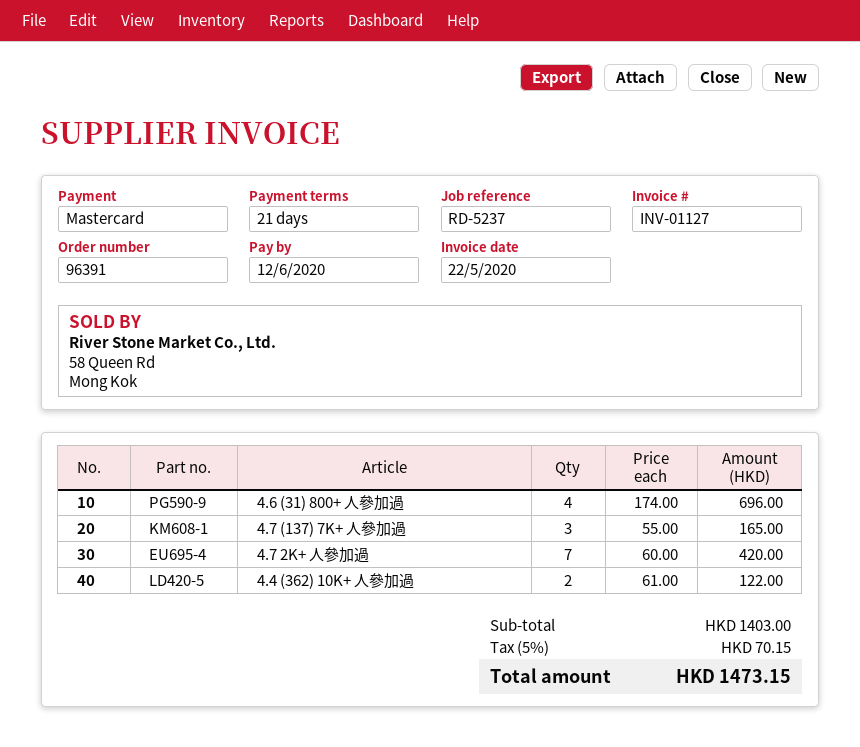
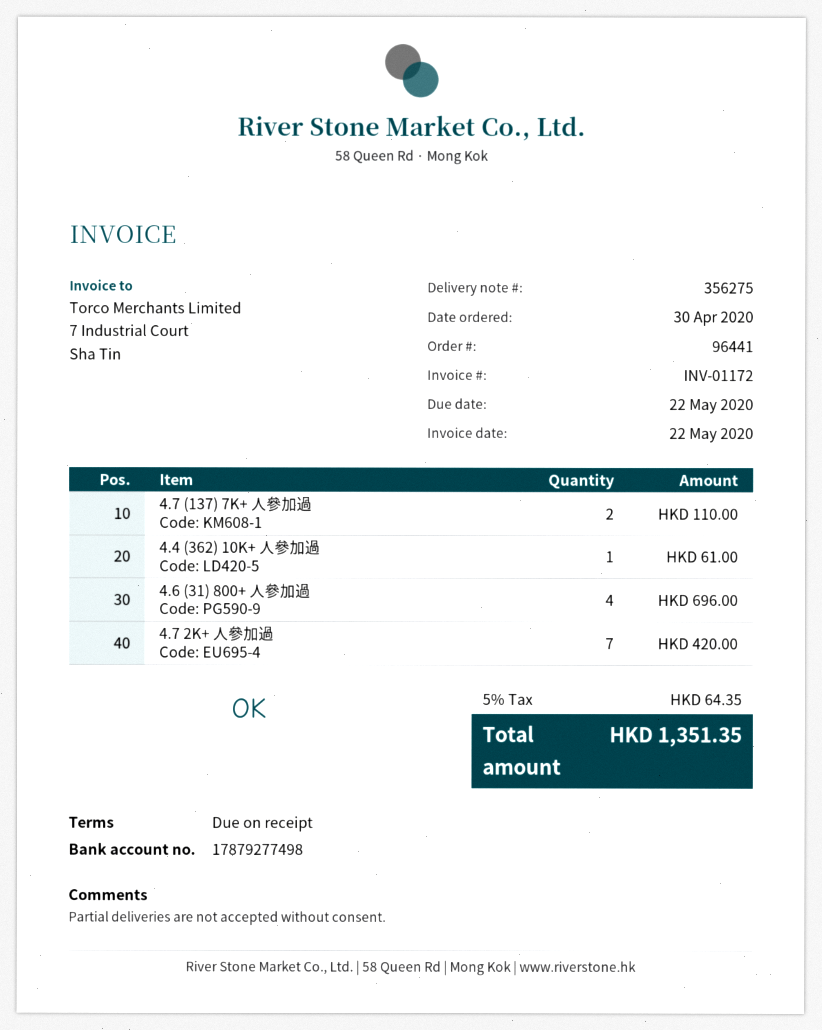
order number: 96391 -> 96441
invoice number: INV-01127 -> INV-01172
payment terms: 21 days -> on receipt
due date: 2020-06-12 -> 2020-05-22
4.7 (137) 7K+ 人參加過: 3 for 165.00 -> 2 for 110.00
4.4 (362) 10K+ 人參加過: 2 for 122.00 -> 1 for 61.00
tax: 5% = 70.15 -> 5% = 64.35
total: 1473.15 -> 1351.35

